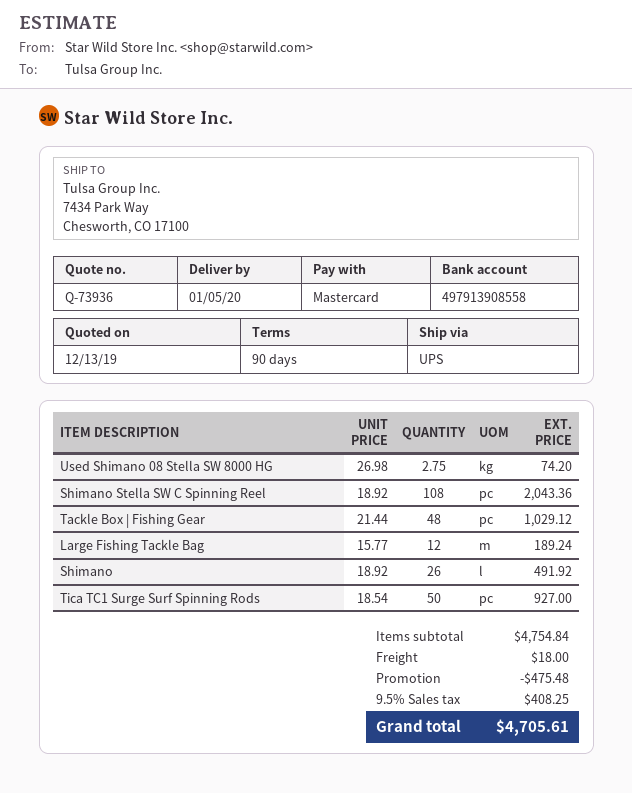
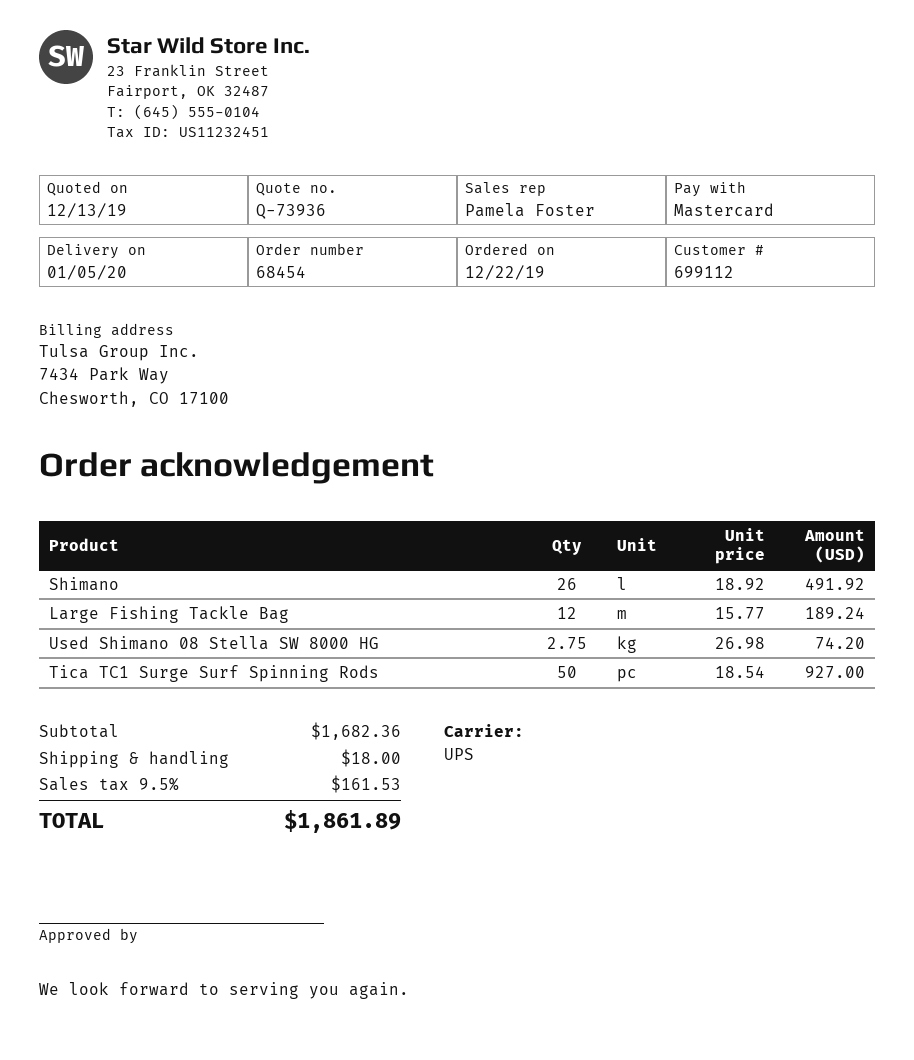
Shimano Stella SW C Spinning Reel: 108 x 18.92 = 2043.36 -> none
Tackle Box | Fishing Gear: 48 x 21.44 = 1029.12 -> none
subtotal: 4754.84 -> 1682.36
discount: 475.48 -> none
tax: 9.5% = 408.25 -> 9.5% = 161.53
total: 4705.61 -> 1861.89

